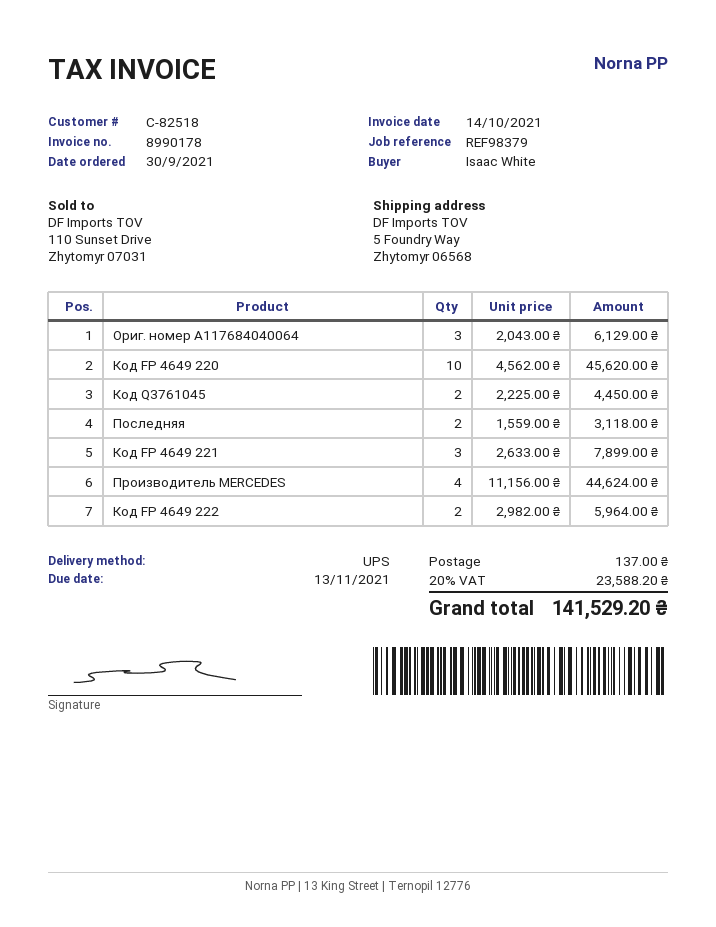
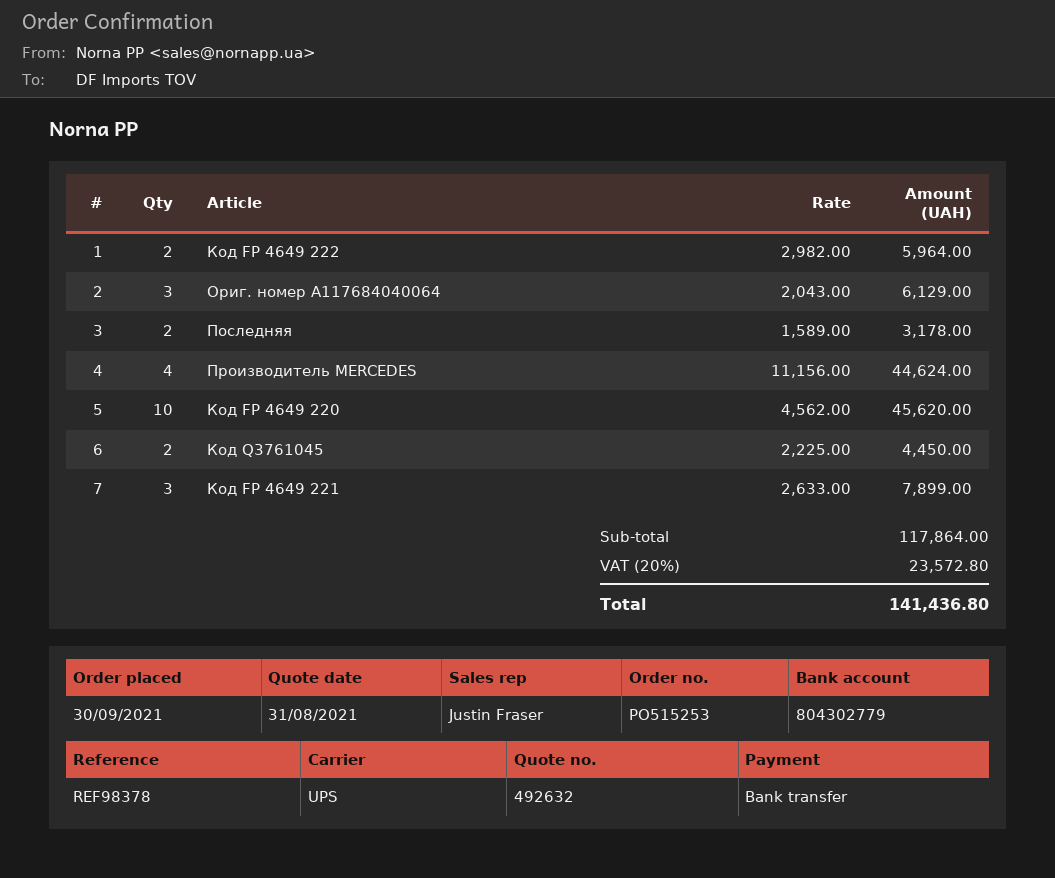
reference: REF98379 -> REF98378
Последняя: 2 x 1559.00 = 3118.00 -> 2 x 1589.00 = 3178.00
shipping: 137.00 -> none
tax: 20% = 23588.20 -> 20% = 23572.80
total: 141529.20 -> 141436.80

